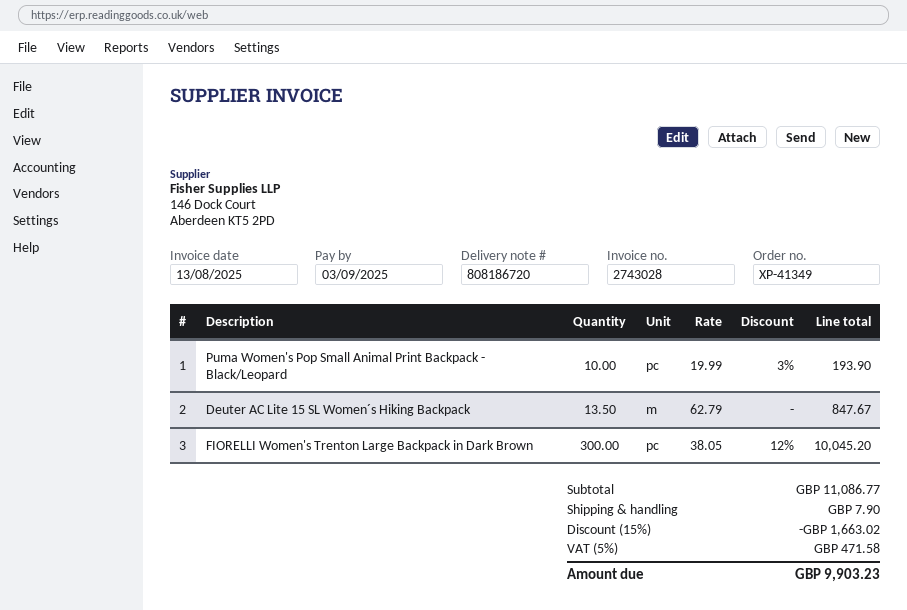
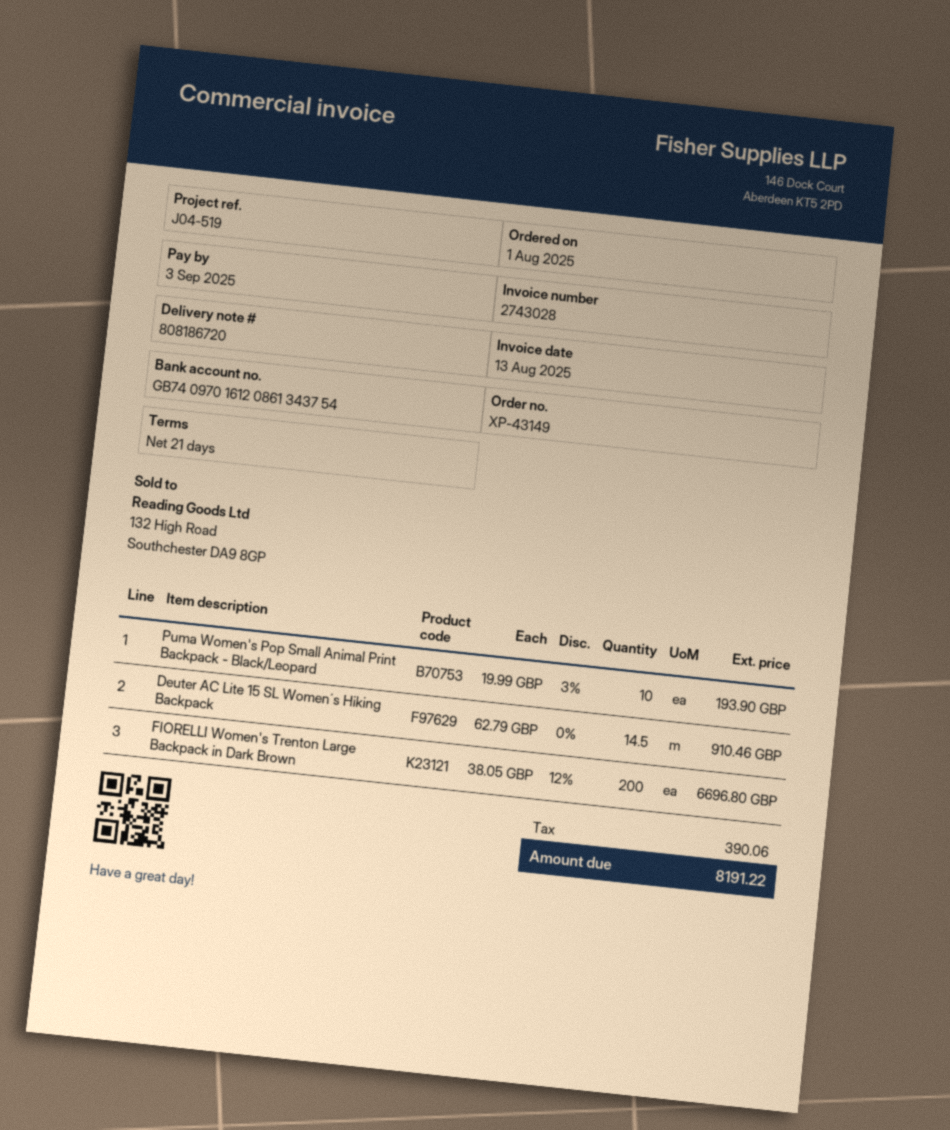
order number: XP-41349 -> XP-43149
Deuter AC Lite 15 SL Women´s Hiking Backpack: 13.5 x 62.79 = 847.67 -> 14.5 x 62.79 = 910.46
FIORELLI Women's Trenton Large Backpack in Dark Brown: 300 x 38.05 - 12% = 10045.20 -> 200 x 38.05 - 12% = 6696.80
discount: 15% = 1663.02 -> none
shipping: 7.90 -> none
tax: 471.58 -> 390.06
total: 9903.23 -> 8191.22

